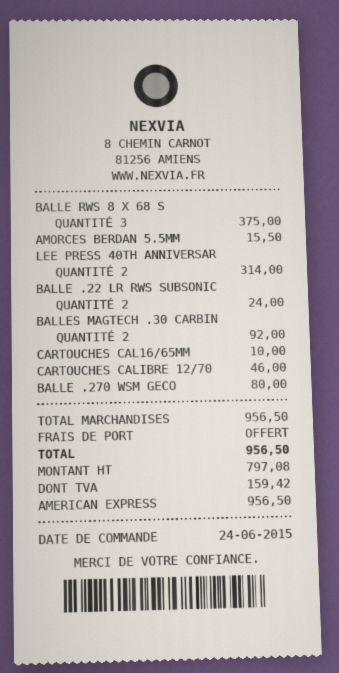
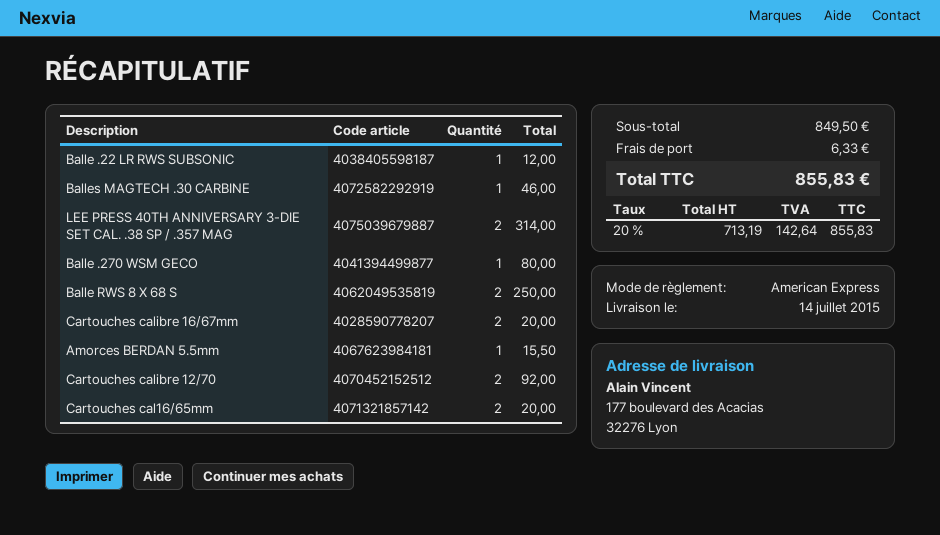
BALLE RWS 8 X 68 S: 3 for 375.00 -> 2 for 250.00
BALLE .22 LR RWS SUBSONIC: 2 for 24.00 -> 1 for 12.00
BALLES MAGTECH .30 CARBIN: 2 for 92.00 -> 1 for 46.00
CARTOUCHES CAL16/65MM: 1 for 10.00 -> 2 for 20.00
CARTOUCHES CALIBRE 12/70: 1 for 46.00 -> 2 for 92.00
Cartouches calibre 16/67mm: none -> 2 for 20.00
subtotal: 956.50 -> 849.50
shipping: 0.00 -> 6.33
net: 797.08 -> 713.19
tax: 159.42 -> 142.64
total: 956.50 -> 855.83

